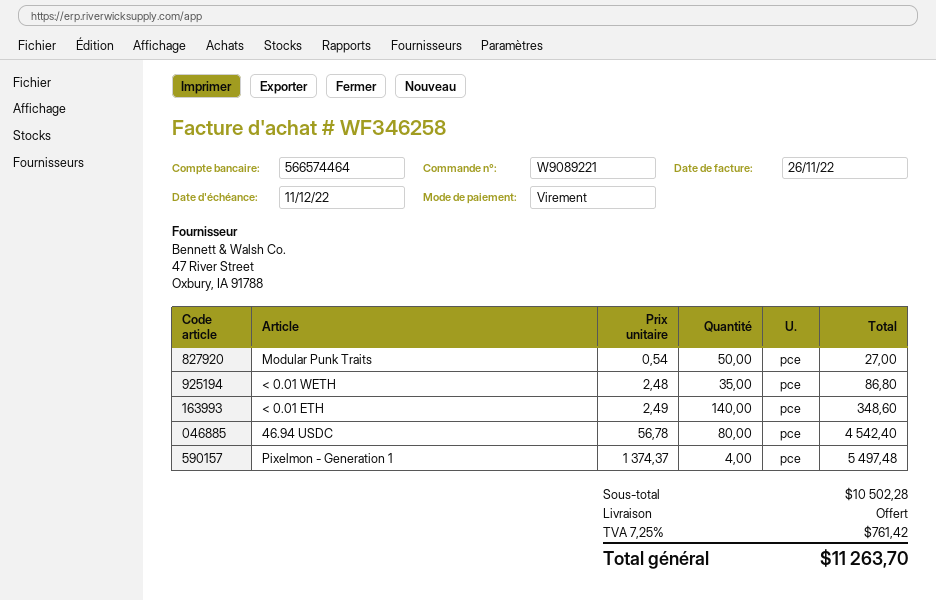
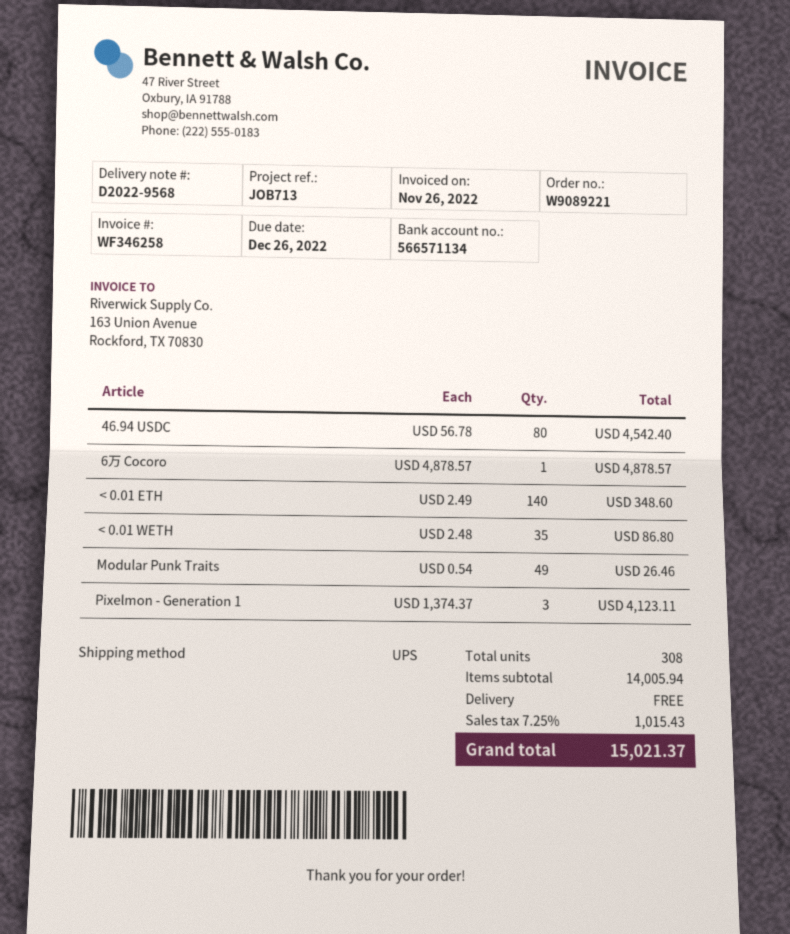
due date: 2022-12-11 -> 2022-12-26
bank account: 566574464 -> 566571134
Modular Punk Traits: 50 x 0.54 = 27.00 -> 49 x 0.54 = 26.46
Pixelmon - Generation 1: 4 x 1374.37 = 5497.48 -> 3 x 1374.37 = 4123.11
6万 Cocoro: none -> 1 x 4878.57 = 4878.57
subtotal: 10502.28 -> 14005.94
tax: 7.25% = 761.42 -> 7.25% = 1015.43
total: 11263.70 -> 15021.37

